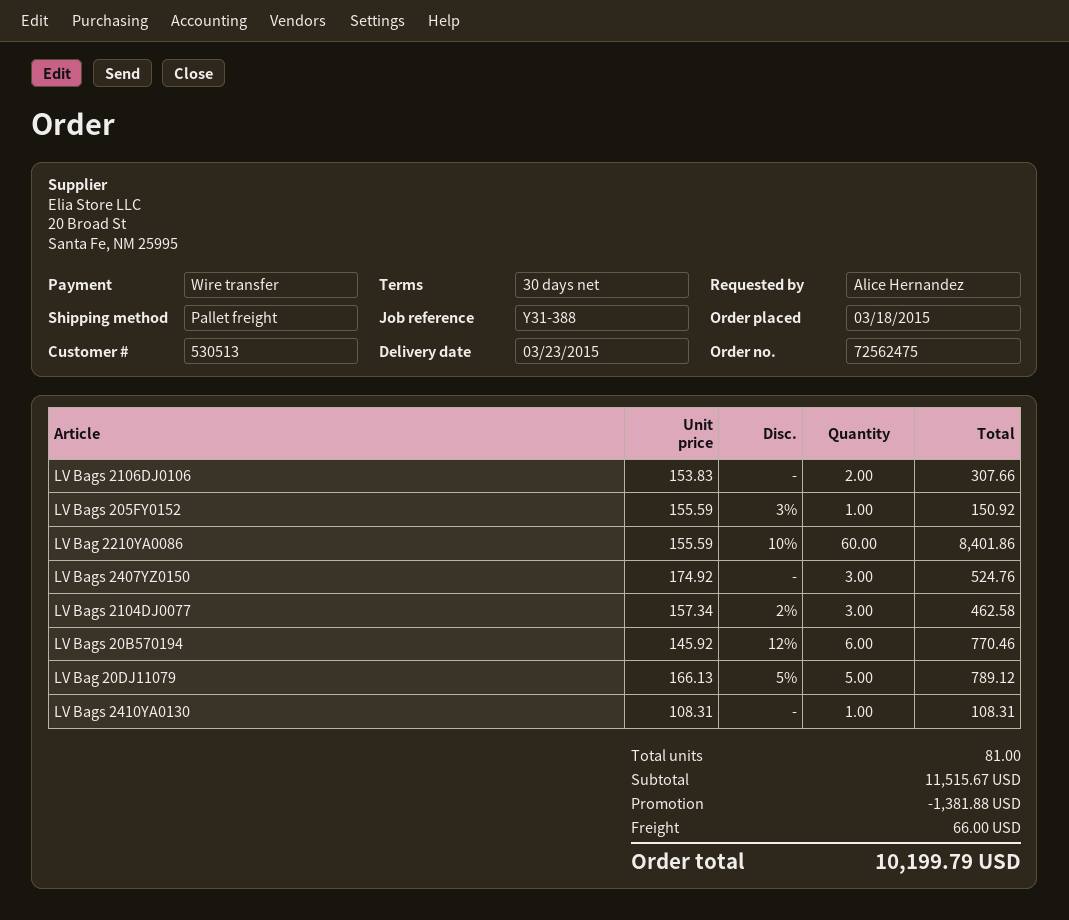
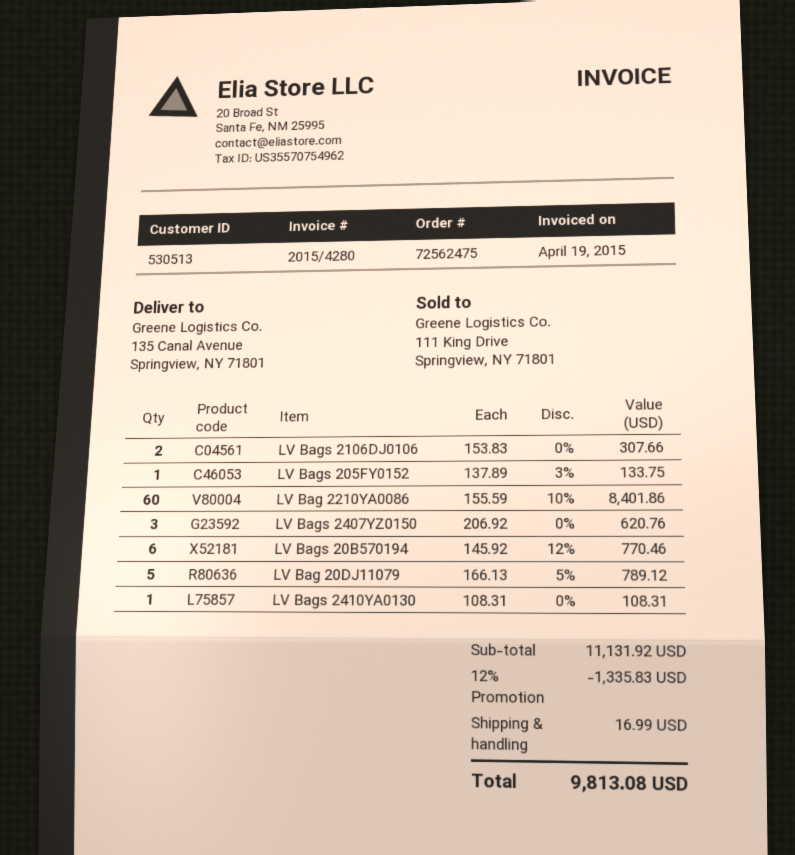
LV Bags 205FY0152: 1 x 155.59 - 3% = 150.92 -> 1 x 137.89 - 3% = 133.75
LV Bags 2407YZ0150: 3 x 174.92 = 524.76 -> 3 x 206.92 = 620.76
LV Bags 2104DJ0077: 3 x 157.34 - 2% = 462.58 -> none
subtotal: 11515.67 -> 11131.92
discount: 1381.88 -> 1335.83
shipping: 66.00 -> 16.99
total: 10199.79 -> 9813.08

